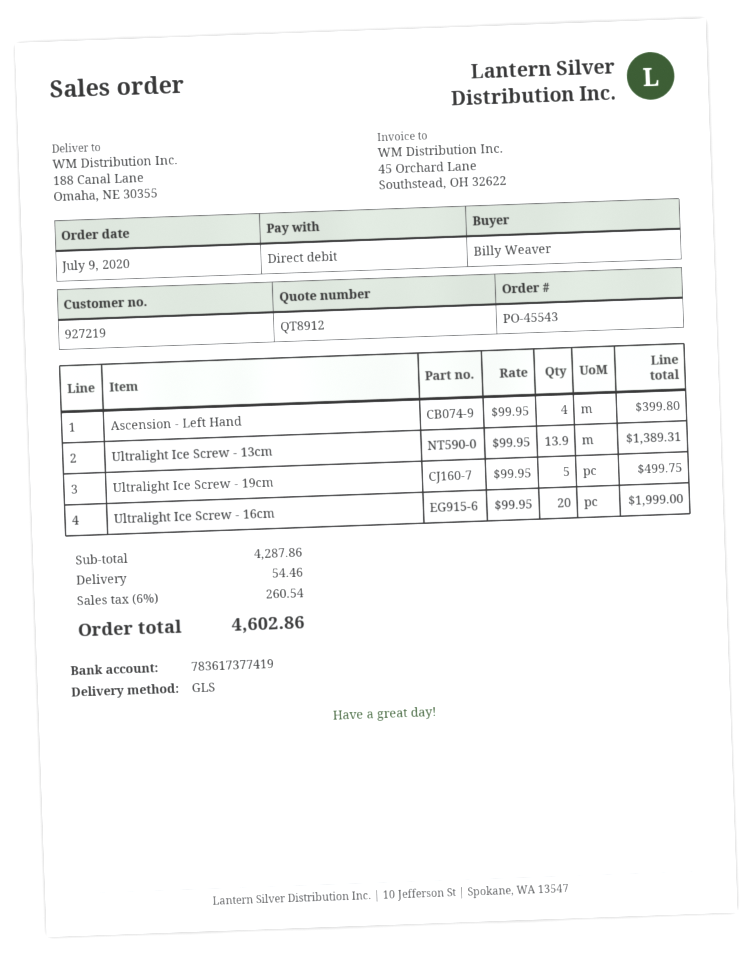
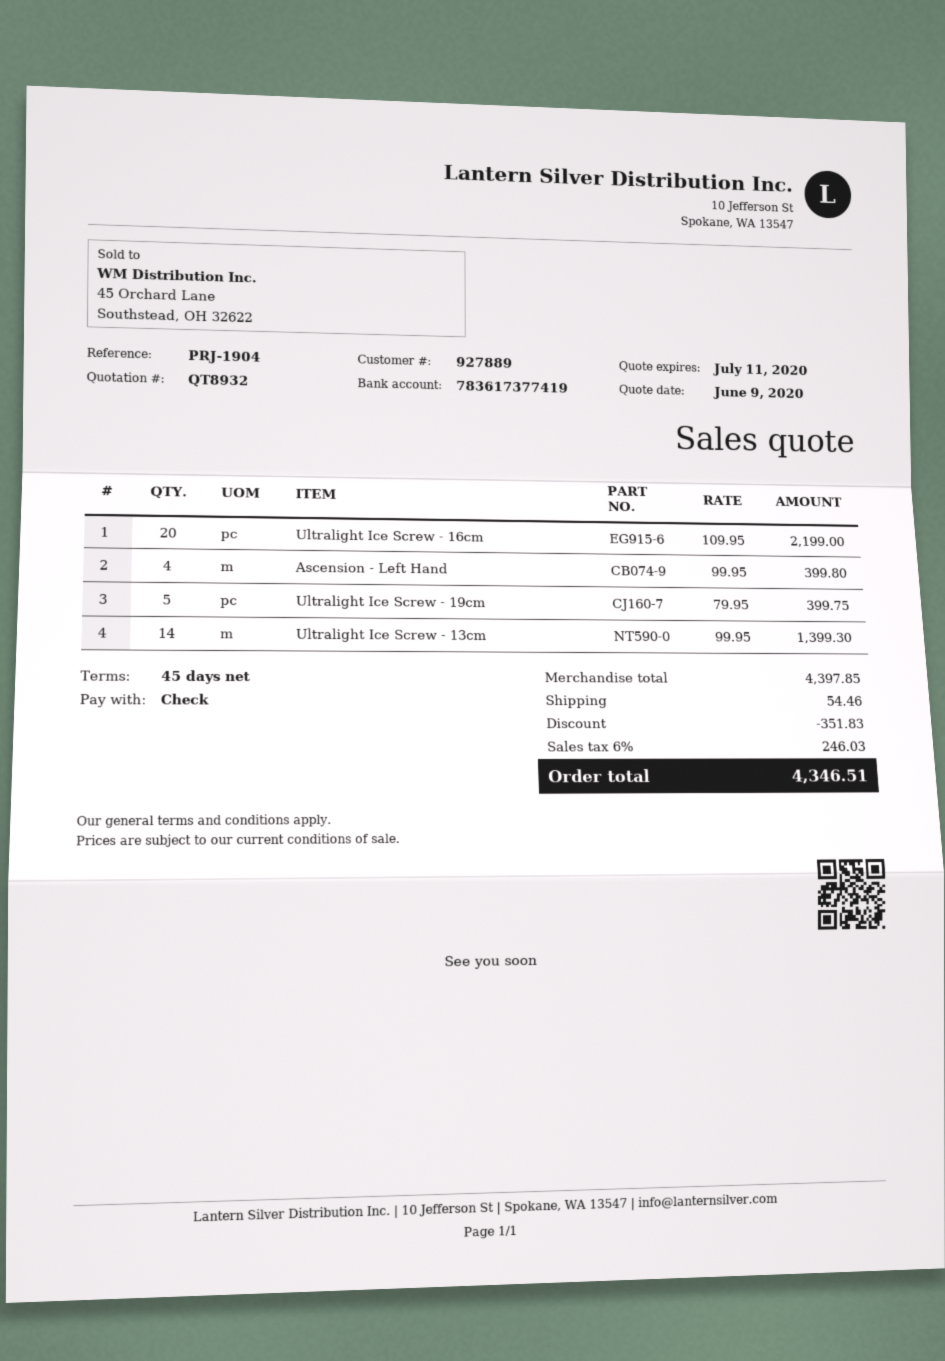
quote number: QT8912 -> QT8932
customer number: 927219 -> 927889
payment method: direct debit -> cheque
Ultralight Ice Screw - 13cm: 13.9 x 99.95 = 1389.31 -> 14 x 99.95 = 1399.30
Ultralight Ice Screw - 19cm: 5 x 99.95 = 499.75 -> 5 x 79.95 = 399.75
Ultralight Ice Screw - 16cm: 20 x 99.95 = 1999.00 -> 20 x 109.95 = 2199.00
subtotal: 4287.86 -> 4397.85
discount: none -> 351.83
tax: 6% = 260.54 -> 6% = 246.03
total: 4602.86 -> 4346.51

